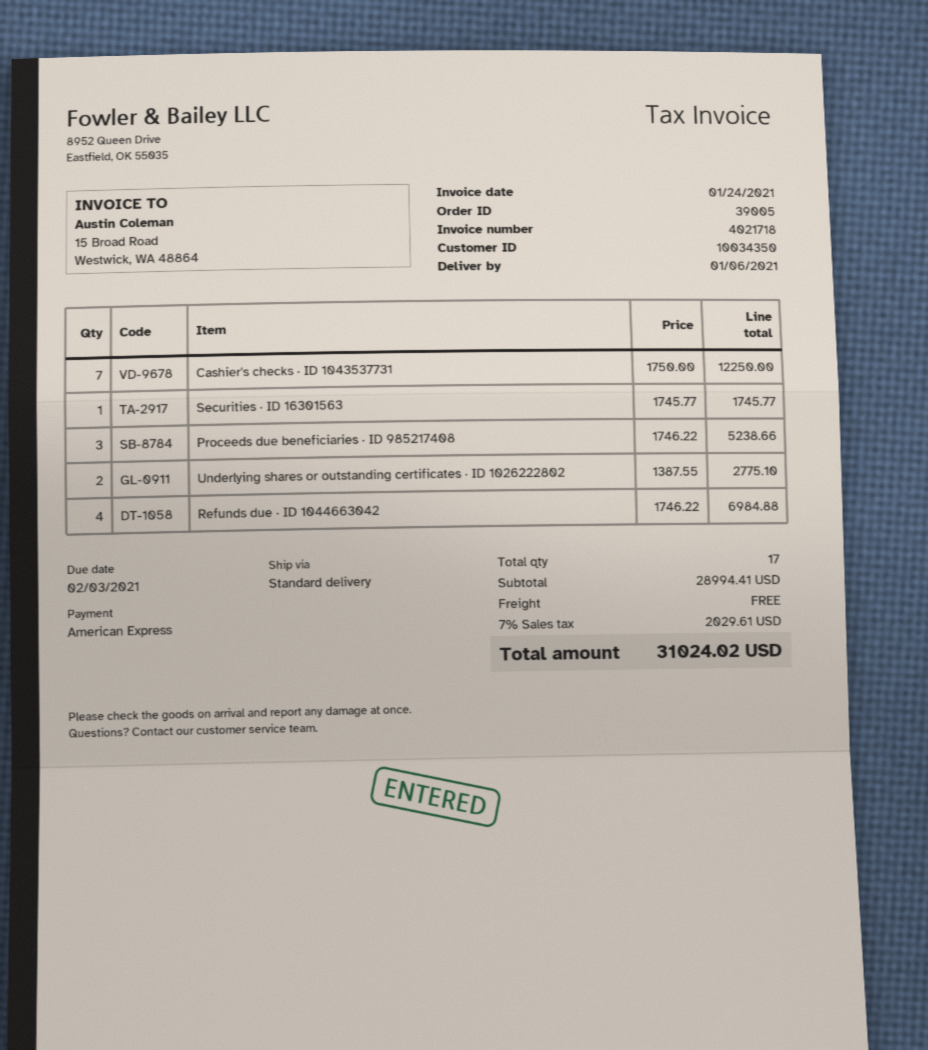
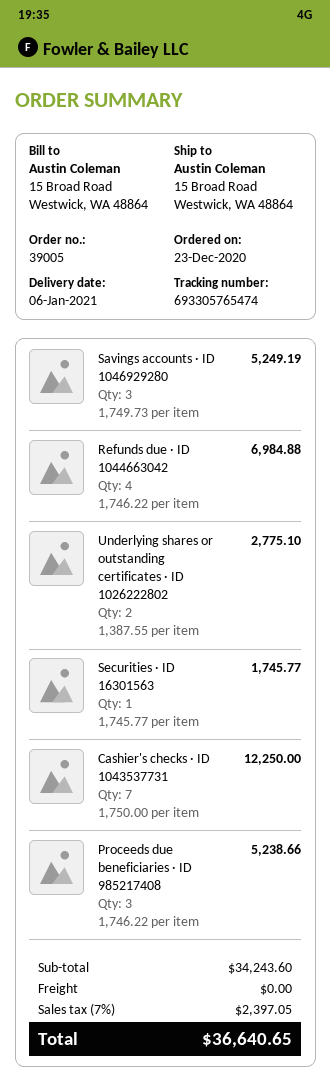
Savings accounts · ID 1046929280: none -> 3 x 1749.73 = 5249.19
subtotal: 28994.41 -> 34243.60
tax: 7% = 2029.61 -> 7% = 2397.05
total: 31024.02 -> 36640.65

